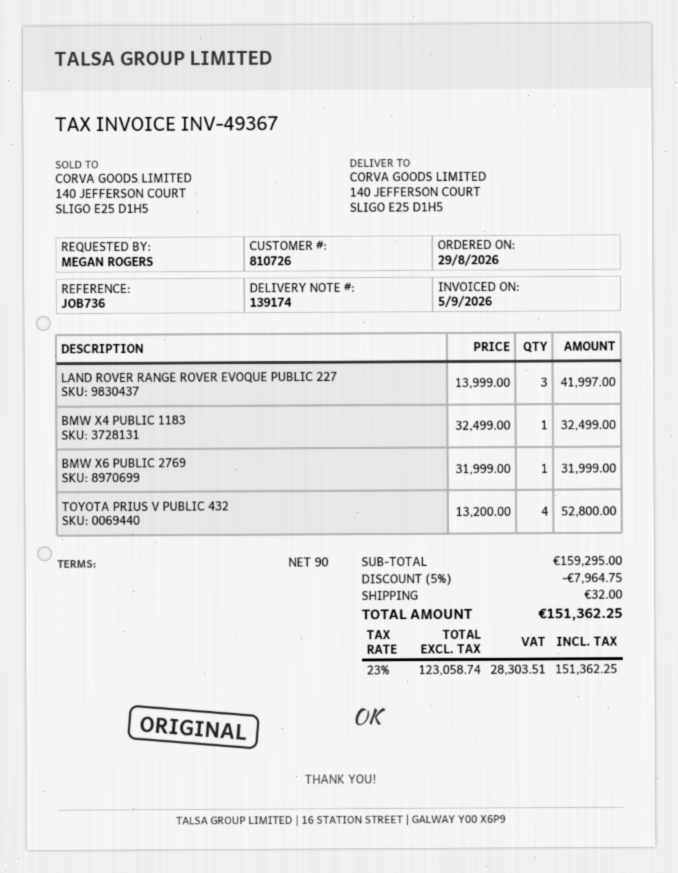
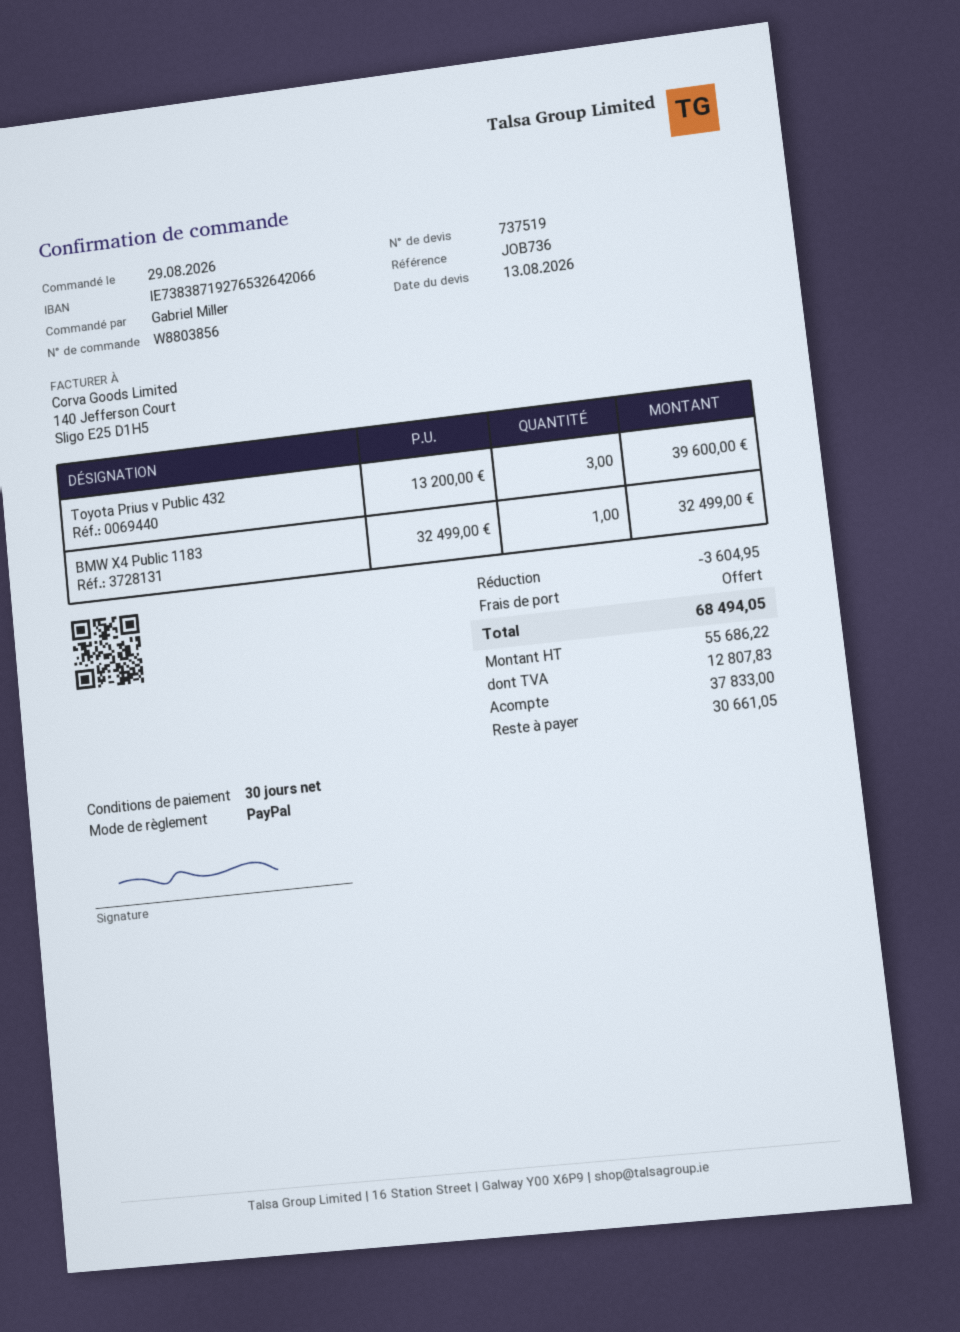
payment terms: 90 days -> 30 days
ordered by: MEGAN ROGERS -> Gabriel Miller
LAND ROVER RANGE ROVER EVOQUE PUBLIC 227: 3 x 13999.00 = 41997.00 -> none
BMW X6 PUBLIC 2769: 1 x 31999.00 = 31999.00 -> none
TOYOTA PRIUS V PUBLIC 432: 4 x 13200.00 = 52800.00 -> 3 x 13200.00 = 39600.00
discount: 7964.75 -> 3604.95
shipping: 32.00 -> 0.00
net: 123058.74 -> 55686.22
tax: 28303.51 -> 12807.83
total: 151362.25 -> 68494.05

